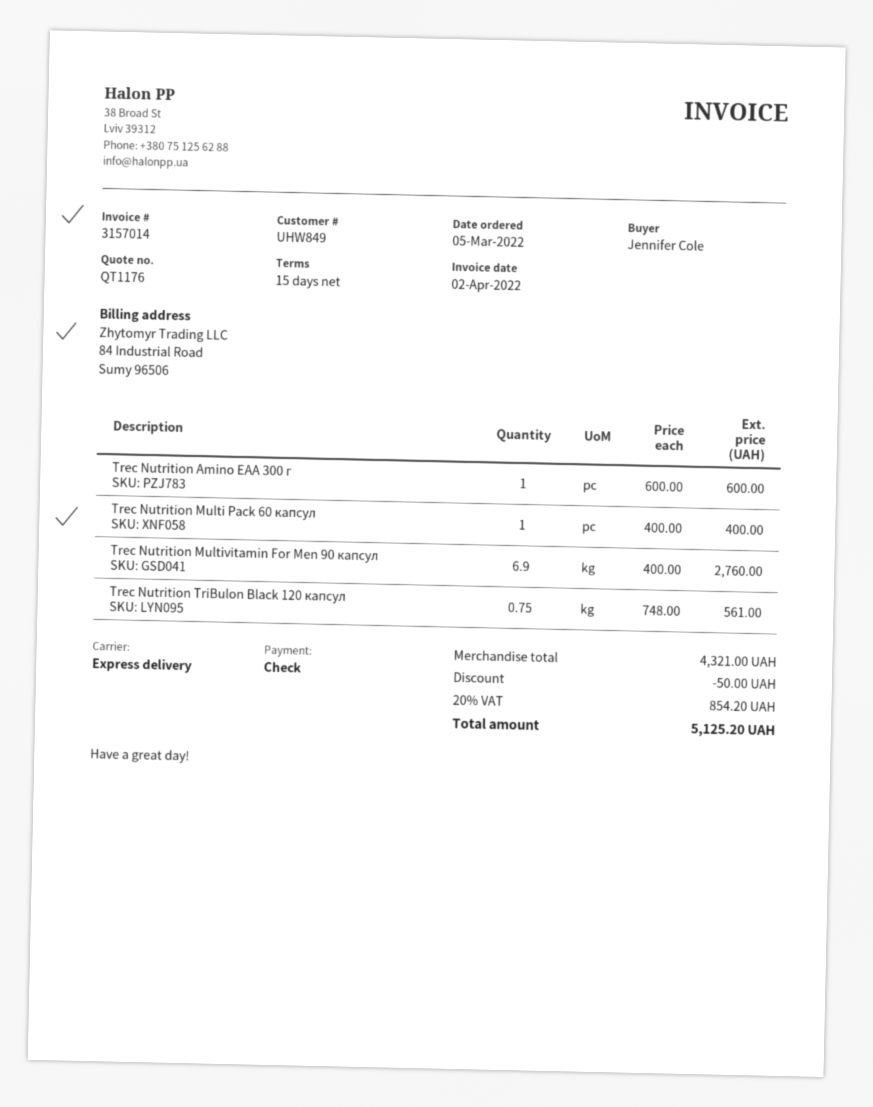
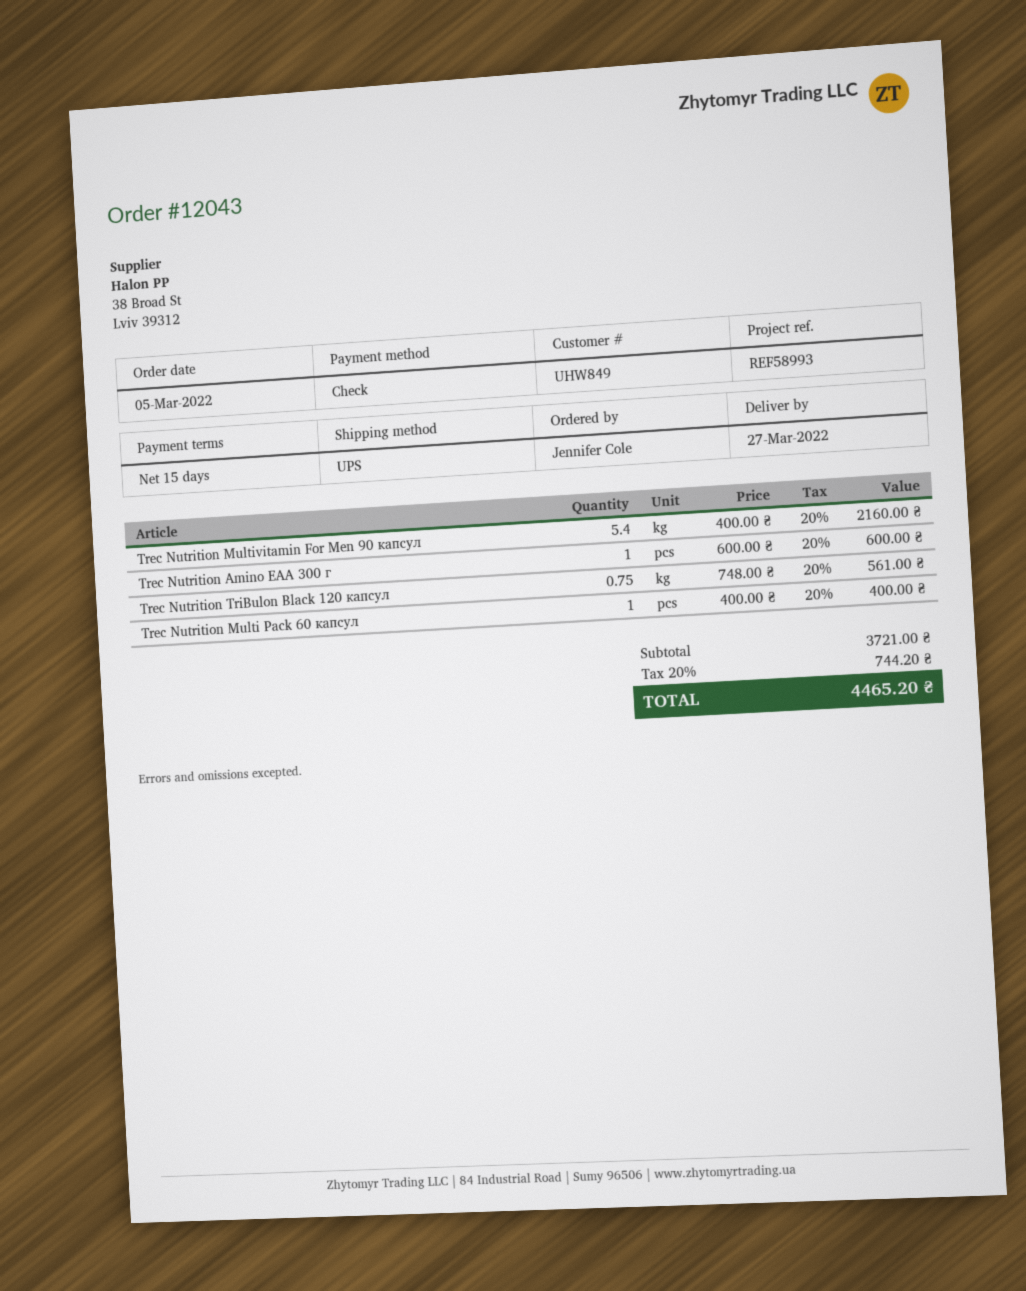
shipping method: express -> UPS
Trec Nutrition Multivitamin For Men 90 капсул: 6.9 x 400.00 = 2760.00 -> 5.4 x 400.00 = 2160.00
subtotal: 4321.00 -> 3721.00
discount: 50.00 -> none
tax: 20% = 854.20 -> 20% = 744.20
total: 5125.20 -> 4465.20

